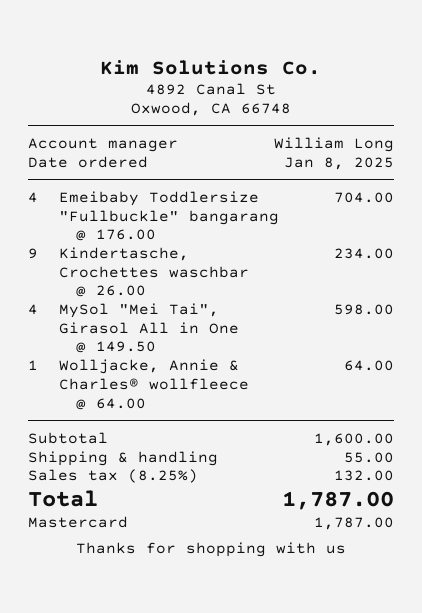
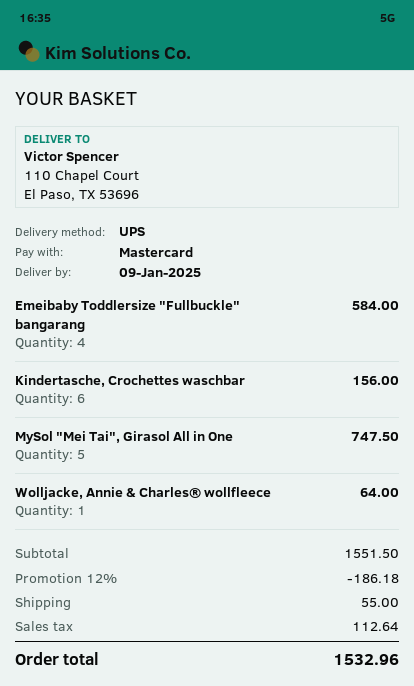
Emeibaby Toddlersize "Fullbuckle" bangarang: 4 for 704.00 -> 4 for 584.00
Kindertasche, Crochettes waschbar: 9 for 234.00 -> 6 for 156.00
MySol "Mei Tai", Girasol All in One: 4 for 598.00 -> 5 for 747.50
subtotal: 1600.00 -> 1551.50
discount: none -> 12% = 186.18
tax: 132.00 -> 112.64
total: 1787.00 -> 1532.96

